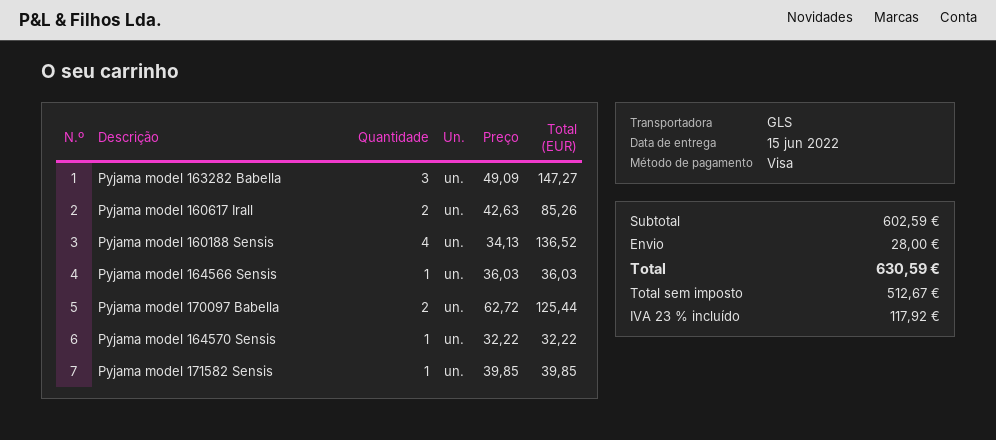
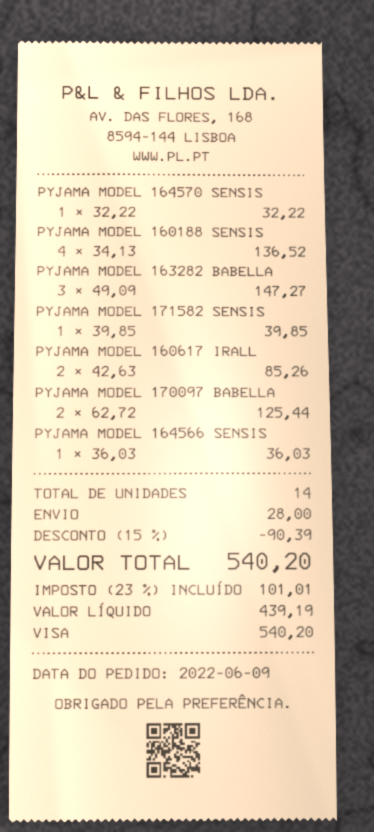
discount: none -> 15% = 90.39
net: 512.67 -> 439.19
tax: 23% = 117.92 -> 23% = 101.01
total: 630.59 -> 540.20

